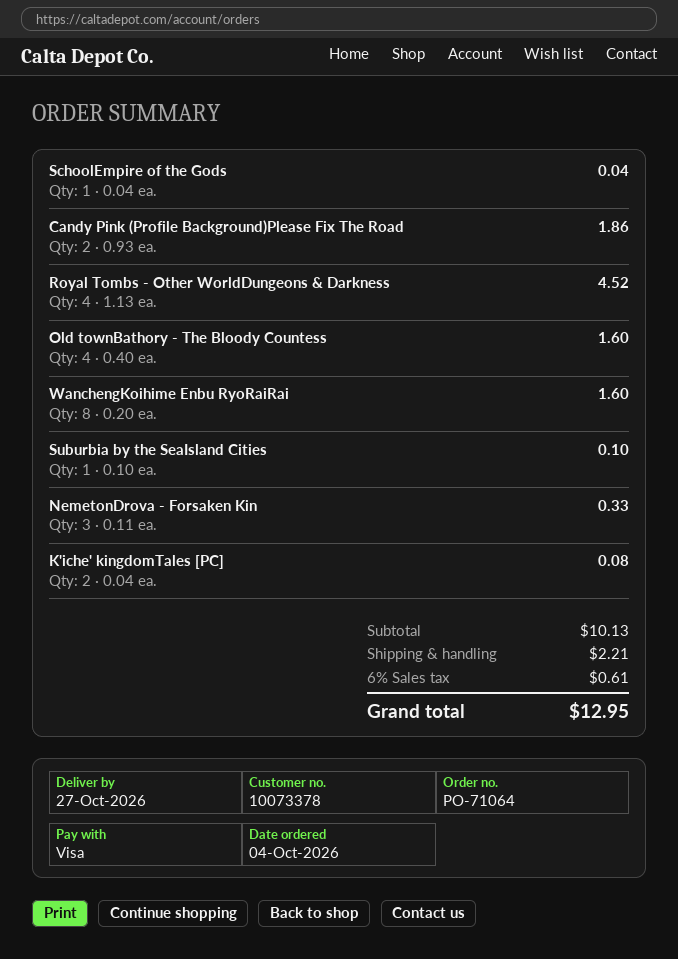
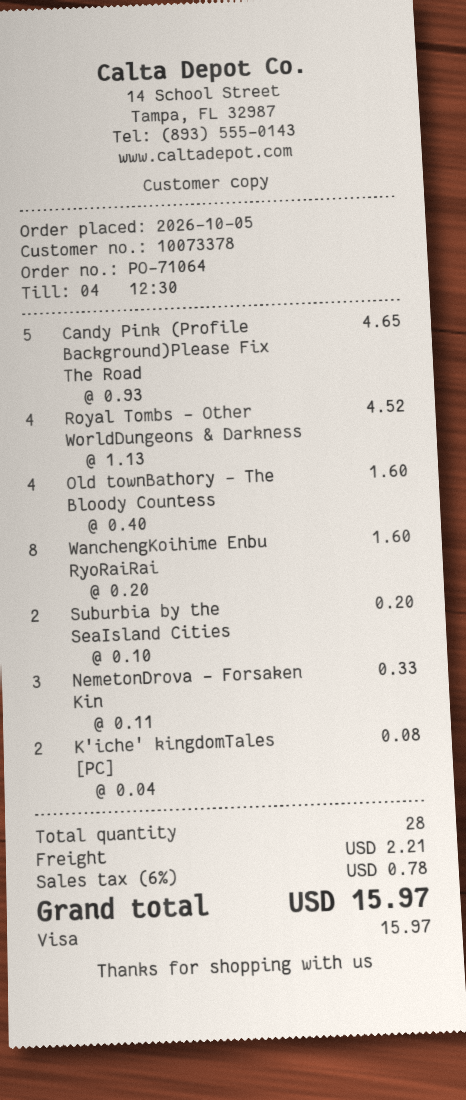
order date: 2026-10-04 -> 2026-10-05
SchoolEmpire of the Gods: 1 x 0.04 = 0.04 -> none
Candy Pink (Profile Background)Please Fix The Road: 2 x 0.93 = 1.86 -> 5 x 0.93 = 4.65
Suburbia by the SeaIsland Cities: 1 x 0.10 = 0.10 -> 2 x 0.10 = 0.20
tax: 6% = 0.61 -> 6% = 0.78
total: 12.95 -> 15.97

